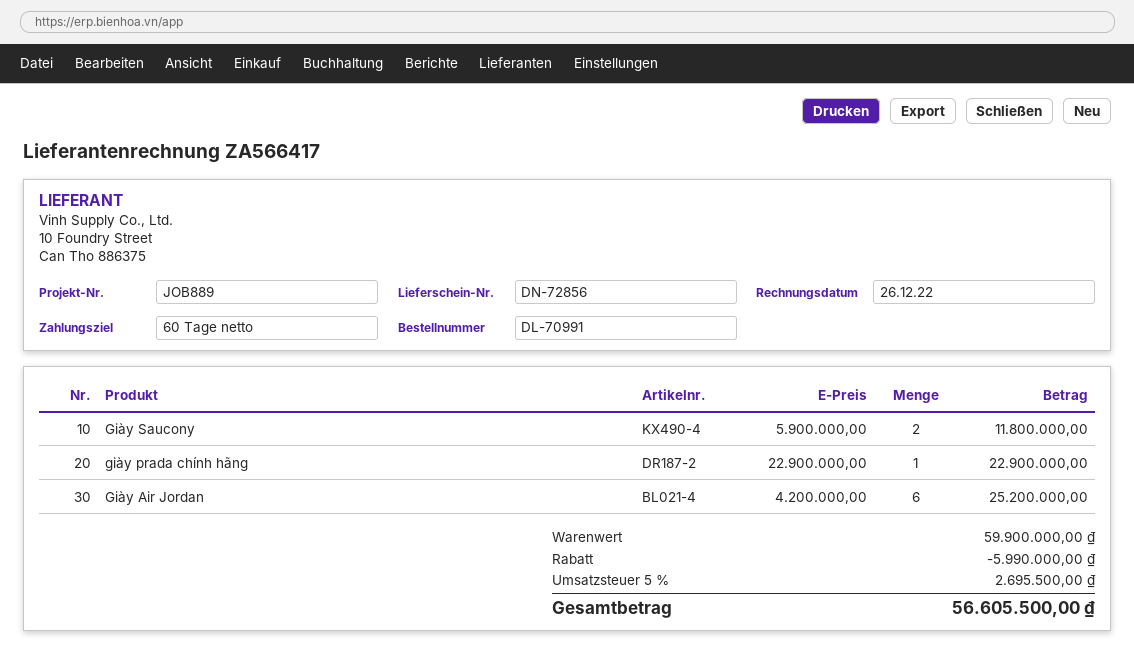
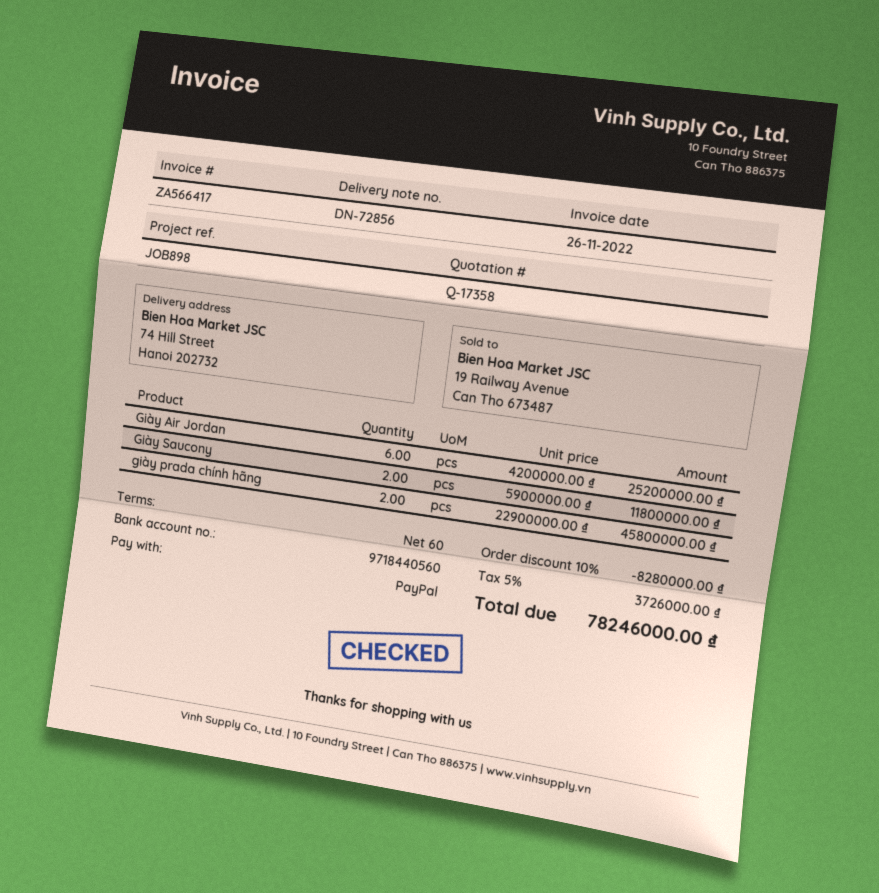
invoice date: 2022-12-26 -> 2022-11-26
reference: JOB889 -> JOB898
giày prada chính hãng: 1 x 22900000.00 = 22900000.00 -> 2 x 22900000.00 = 45800000.00
discount: 5990000.00 -> 8280000.00
tax: 5% = 2695500.00 -> 5% = 3726000.00
total: 56605500.00 -> 78246000.00

